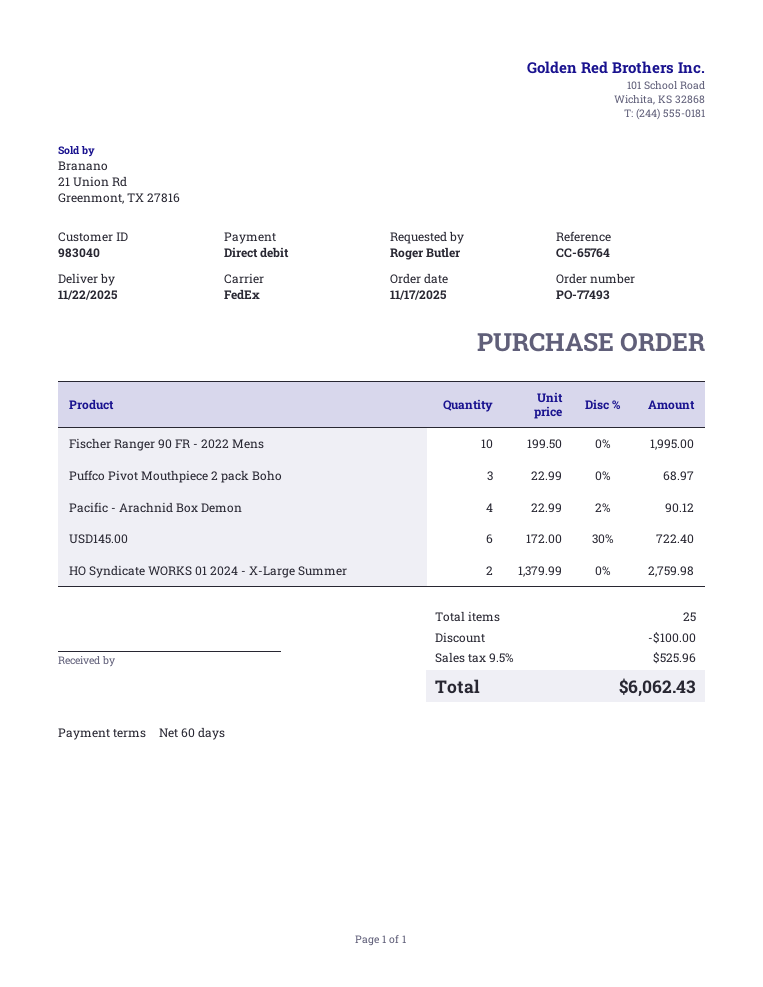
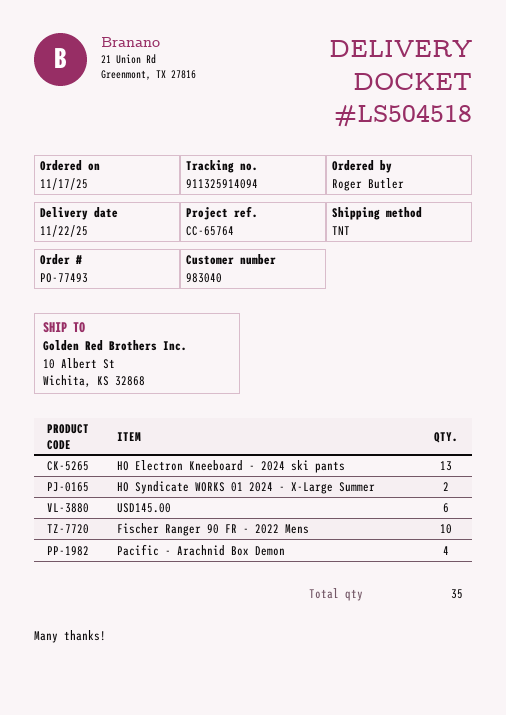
shipping method: FedEx -> TNT
Puffco Pivot Mouthpiece 2 pack Boho: 3 -> none
HO Electron Kneeboard - 2024 ski pants: none -> 13
total quantity: 25 -> 35

